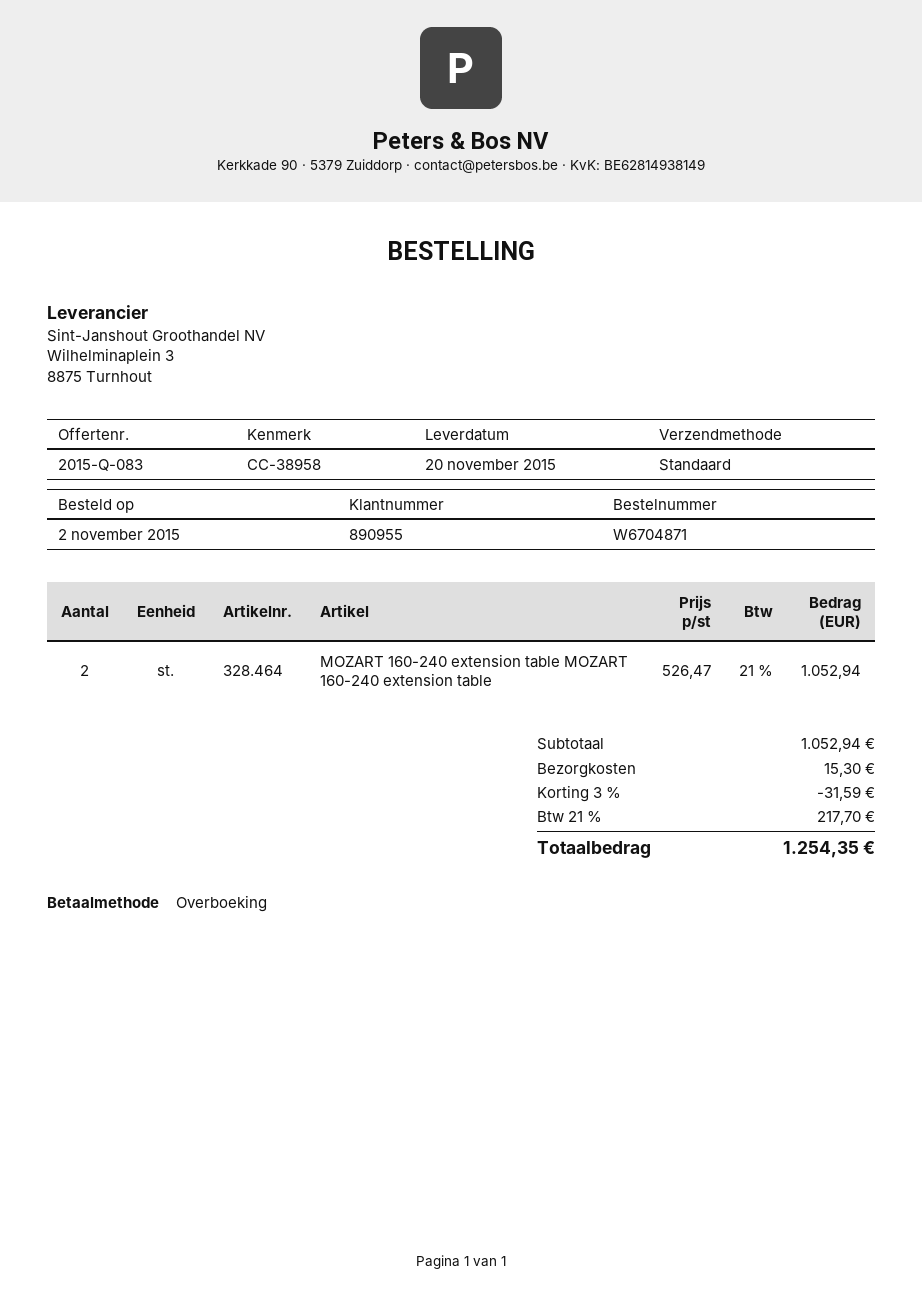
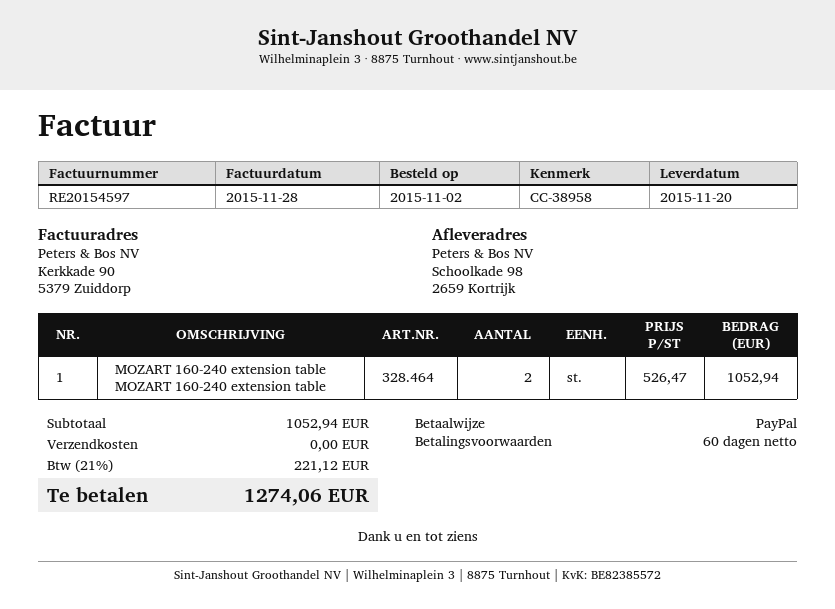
payment method: bank transfer -> PayPal
discount: 3% = 31.59 -> none
shipping: 15.30 -> 0.00
tax: 21% = 217.70 -> 21% = 221.12
total: 1254.35 -> 1274.06

